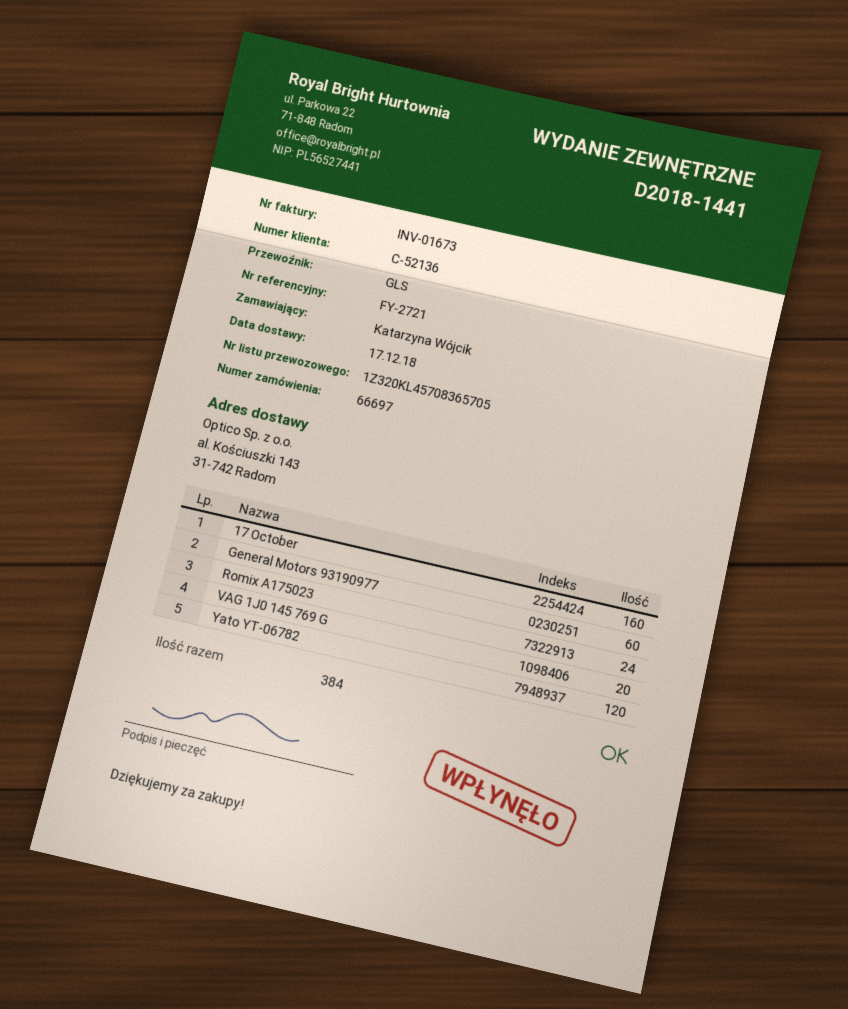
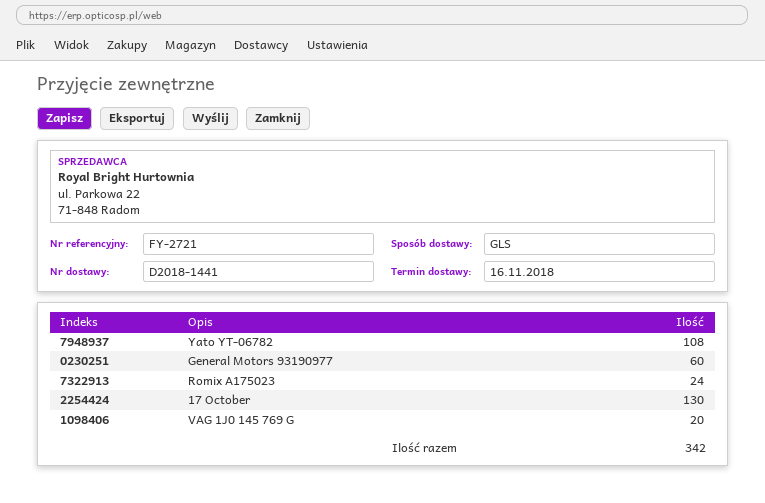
delivery date: 2018-12-17 -> 2018-11-16
17 October: 160 -> 130
Yato YT-06782: 120 -> 108
total quantity: 384 -> 342

